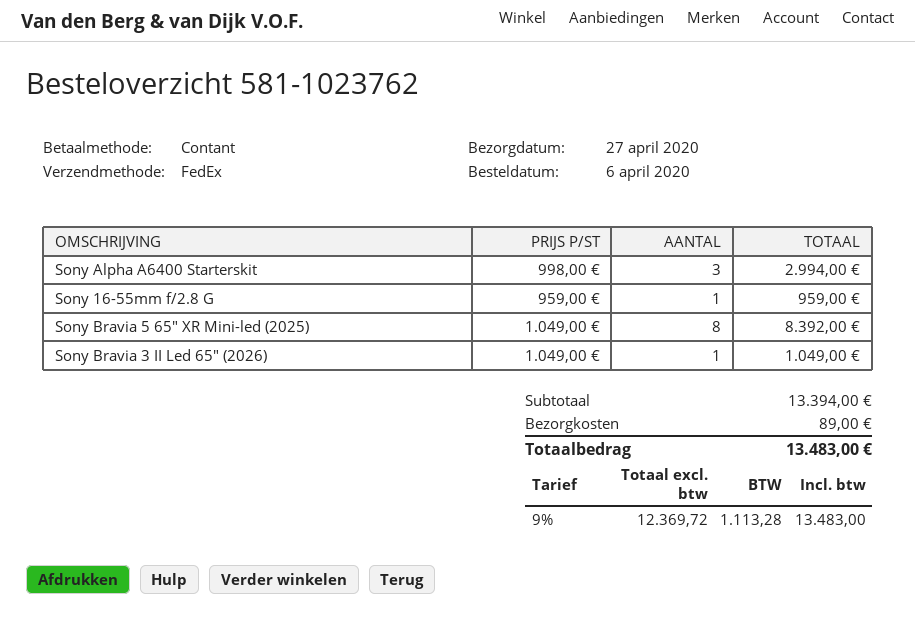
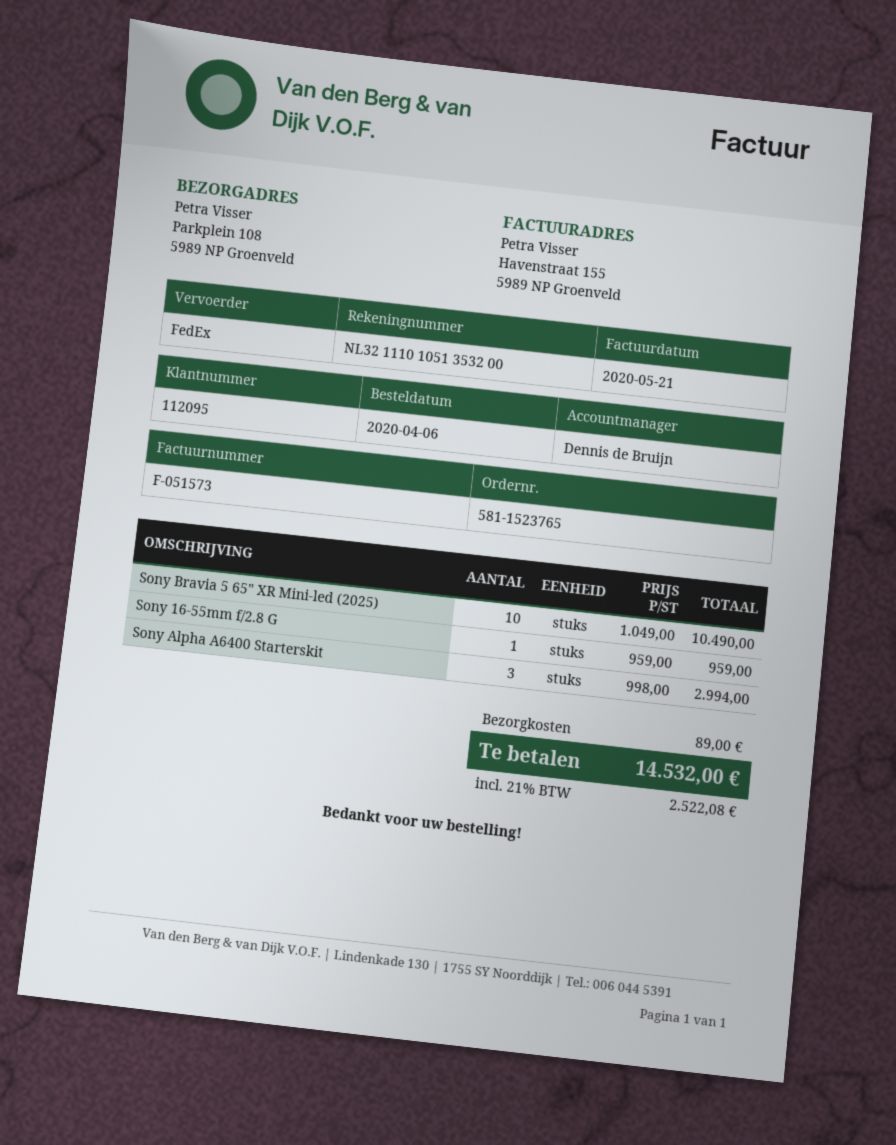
order number: 581-1023762 -> 581-1523765
Sony Bravia 5 65" XR Mini-led (2025): 8 x 1049.00 = 8392.00 -> 10 x 1049.00 = 10490.00
Sony Bravia 3 II Led 65" (2026): 1 x 1049.00 = 1049.00 -> none
tax: 9% = 1113.28 -> 21% = 2522.08
total: 13483.00 -> 14532.00

